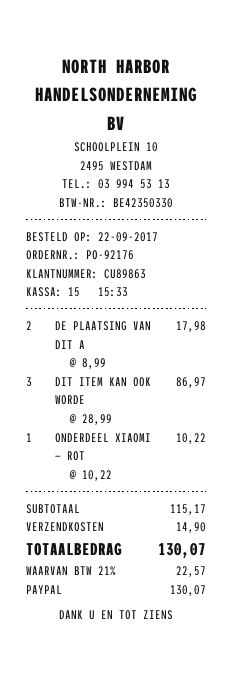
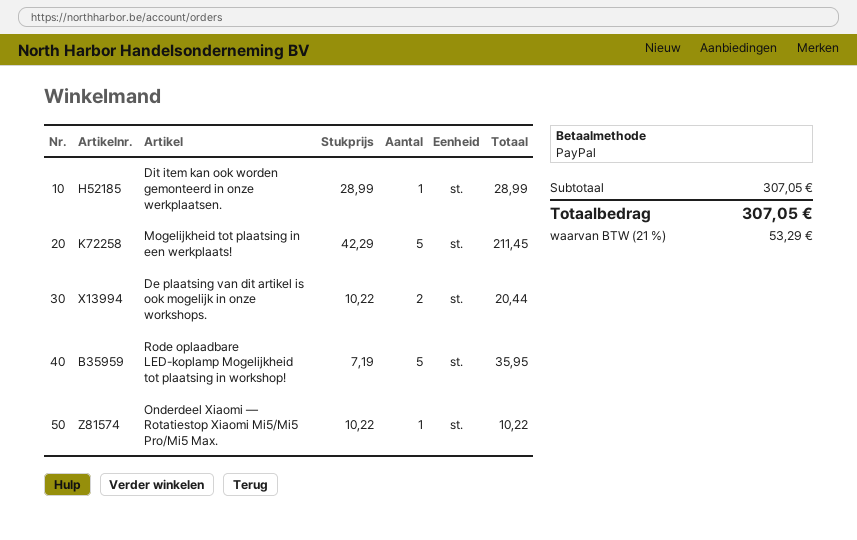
DE PLAATSING VAN DIT A: 2 x 8.99 = 17.98 -> 2 x 10.22 = 20.44
DIT ITEM KAN OOK WORDE: 3 x 28.99 = 86.97 -> 1 x 28.99 = 28.99
Mogelijkheid tot plaatsing in een werkplaats!: none -> 5 x 42.29 = 211.45
Rode oplaadbare LED-koplamp Mogelijkheid tot plaatsing in workshop!: none -> 5 x 7.19 = 35.95
subtotal: 115.17 -> 307.05
shipping: 14.90 -> none
tax: 21% = 22.57 -> 21% = 53.29
total: 130.07 -> 307.05

